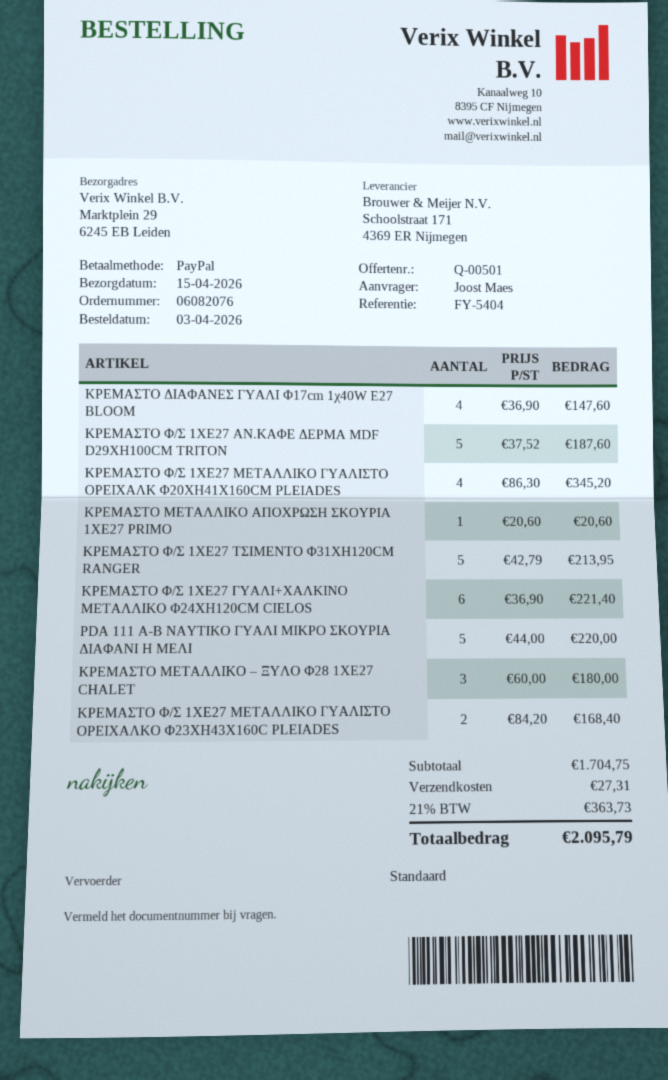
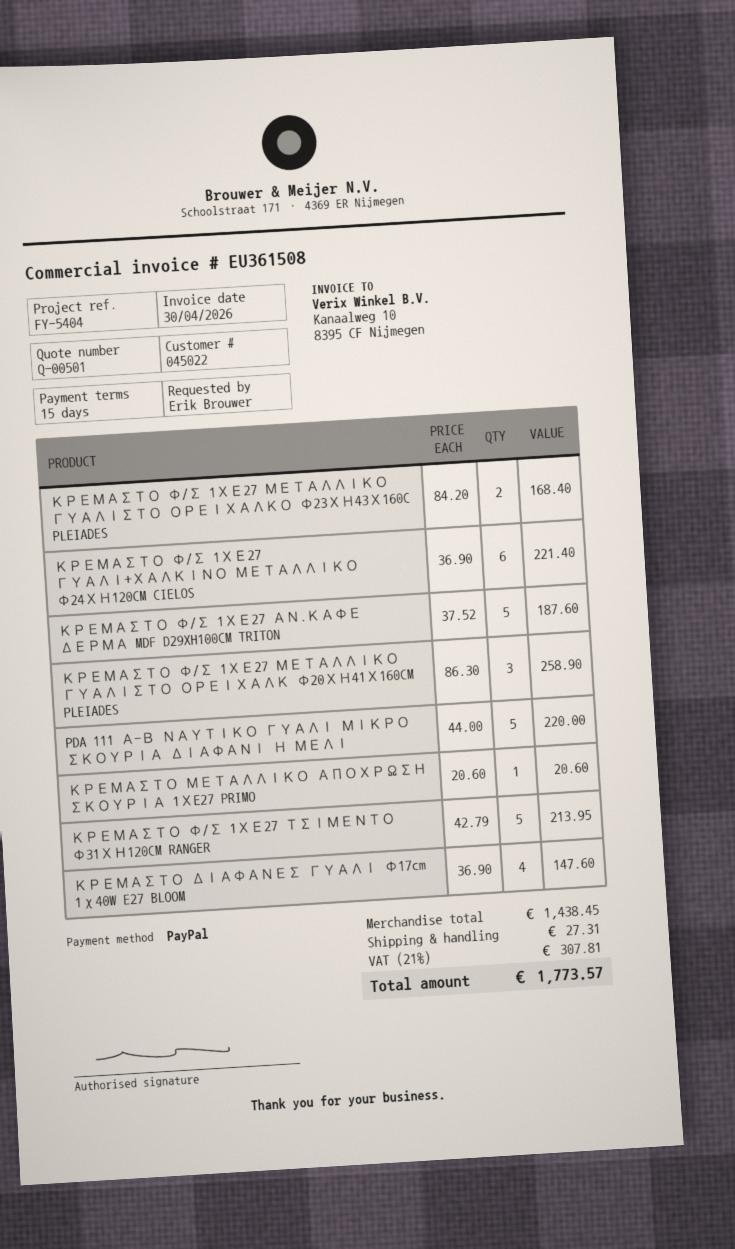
ordered by: Joost Maes -> Erik Brouwer
ΚΡΕΜΑΣΤΟ Φ/Σ 1ΧΕ27 ΜΕΤΑΛΛΙΚΟ ΓΥΑΛΙΣΤΟ ΟΡΕΙΧΑΛΚ Φ20ΧΗ41Χ160CM PLEIADES: 4 x 86.30 = 345.20 -> 3 x 86.30 = 258.90
ΚΡΕΜΑΣΤΟ ΜΕΤΑΛΛΙΚΟ – ΞΥΛΟ Φ28 1ΧΕ27 CHALET: 3 x 60.00 = 180.00 -> none
subtotal: 1704.75 -> 1438.45
tax: 21% = 363.73 -> 21% = 307.81
total: 2095.79 -> 1773.57

